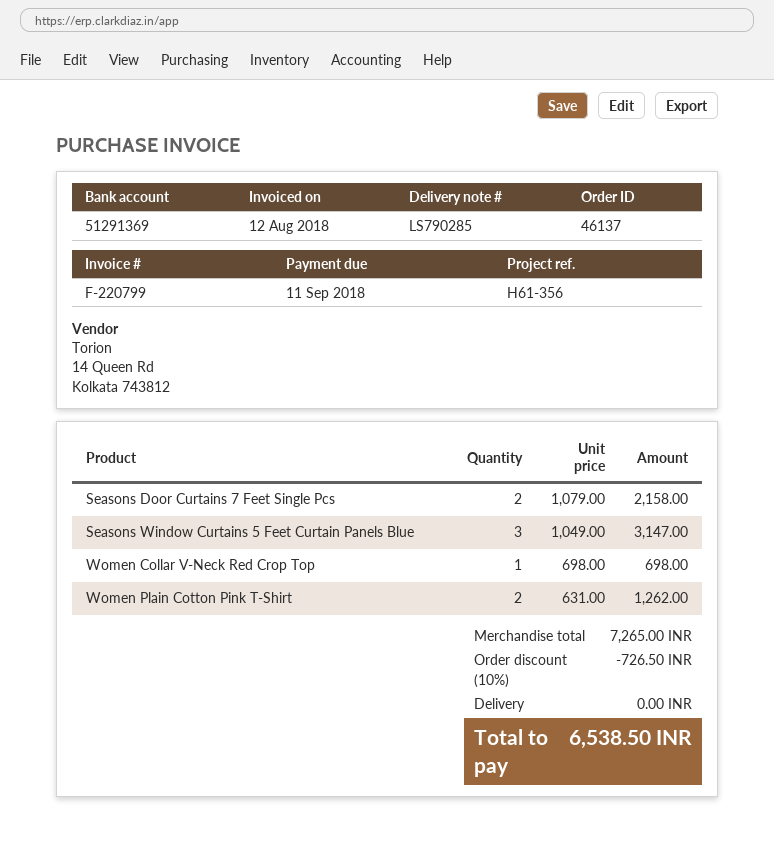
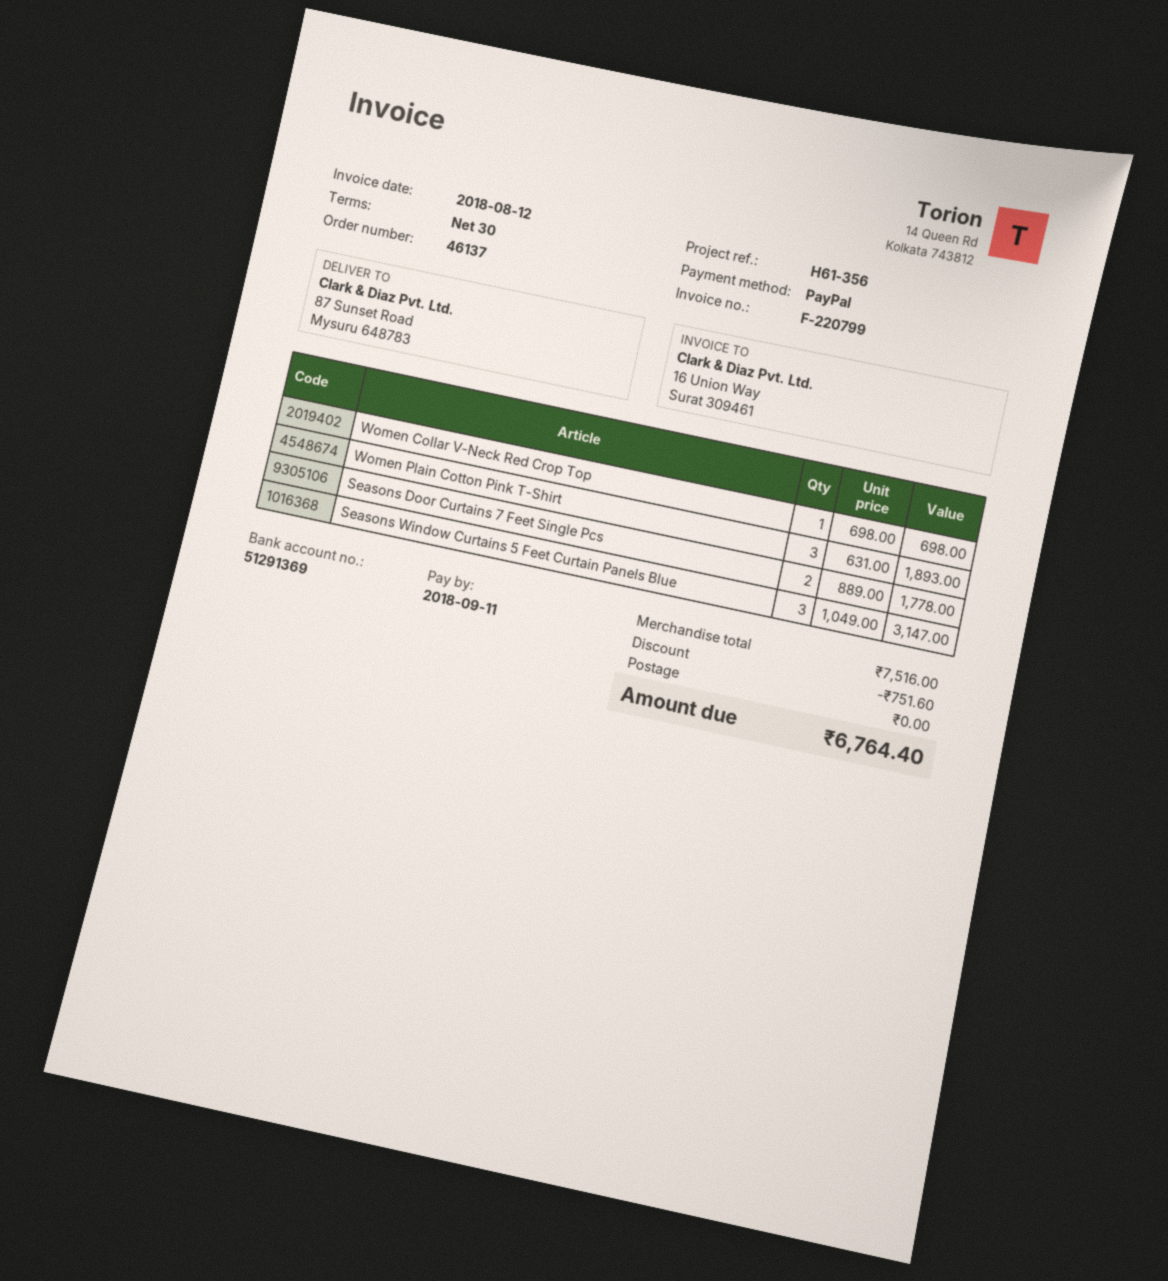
Seasons Door Curtains 7 Feet Single Pcs: 2 x 1079.00 = 2158.00 -> 2 x 889.00 = 1778.00
Women Plain Cotton Pink T-Shirt: 2 x 631.00 = 1262.00 -> 3 x 631.00 = 1893.00
subtotal: 7265.00 -> 7516.00
discount: 726.50 -> 751.60
total: 6538.50 -> 6764.40

